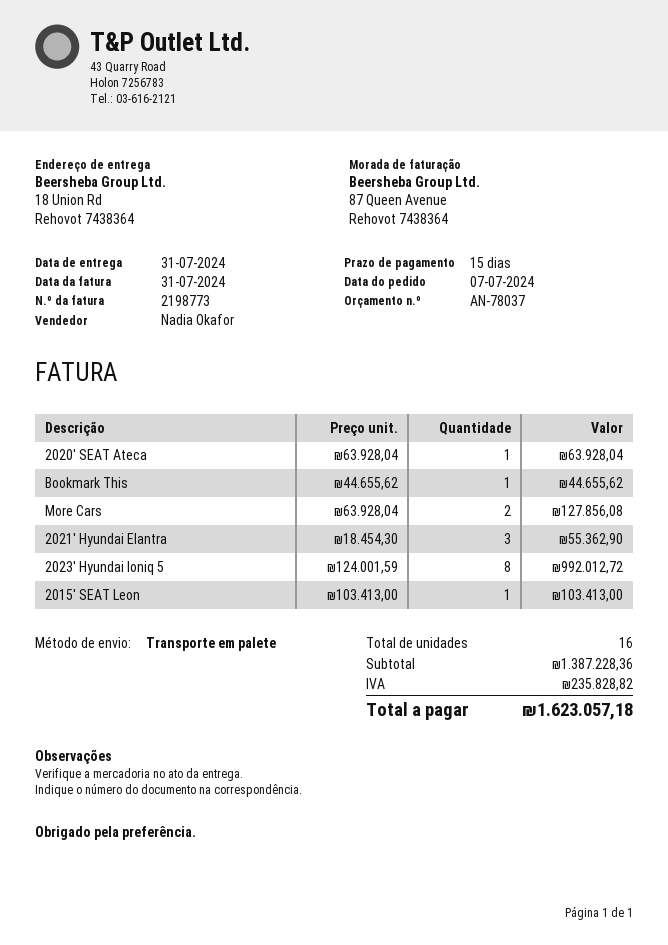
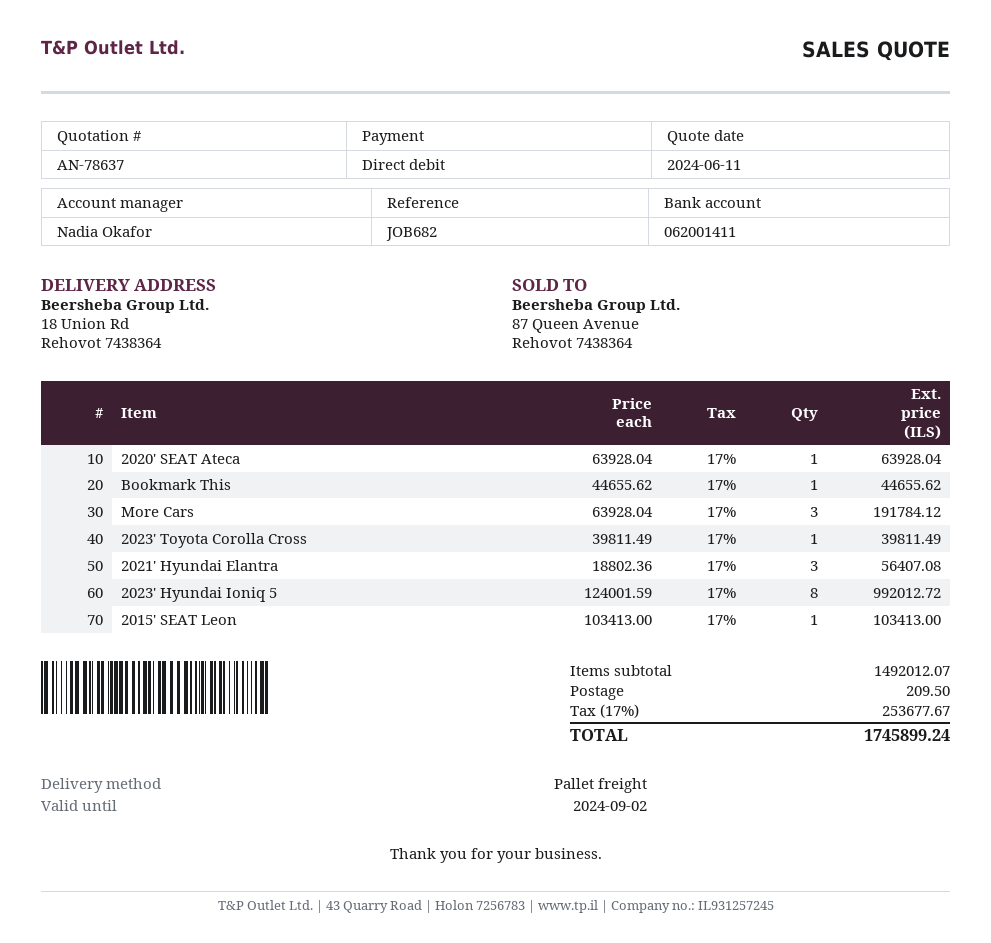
quote number: AN-78037 -> AN-78637
More Cars: 2 x 63928.04 = 127856.08 -> 3 x 63928.04 = 191784.12
2021' Hyundai Elantra: 3 x 18454.30 = 55362.90 -> 3 x 18802.36 = 56407.08
2023' Toyota Corolla Cross: none -> 1 x 39811.49 = 39811.49
subtotal: 1387228.36 -> 1492012.07
shipping: none -> 209.50
tax: 235828.82 -> 253677.67
total: 1623057.18 -> 1745899.24

